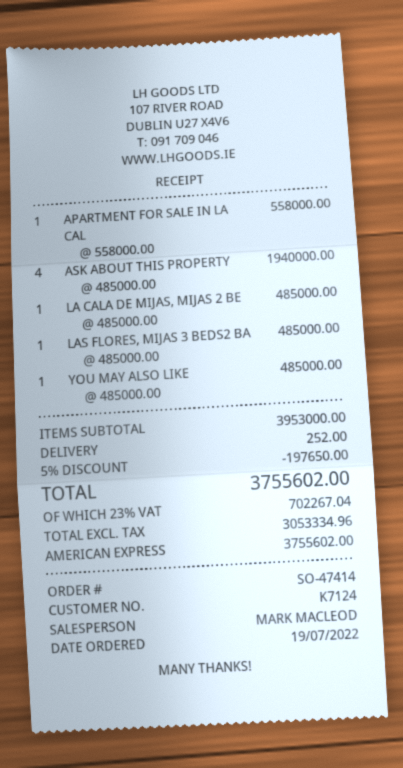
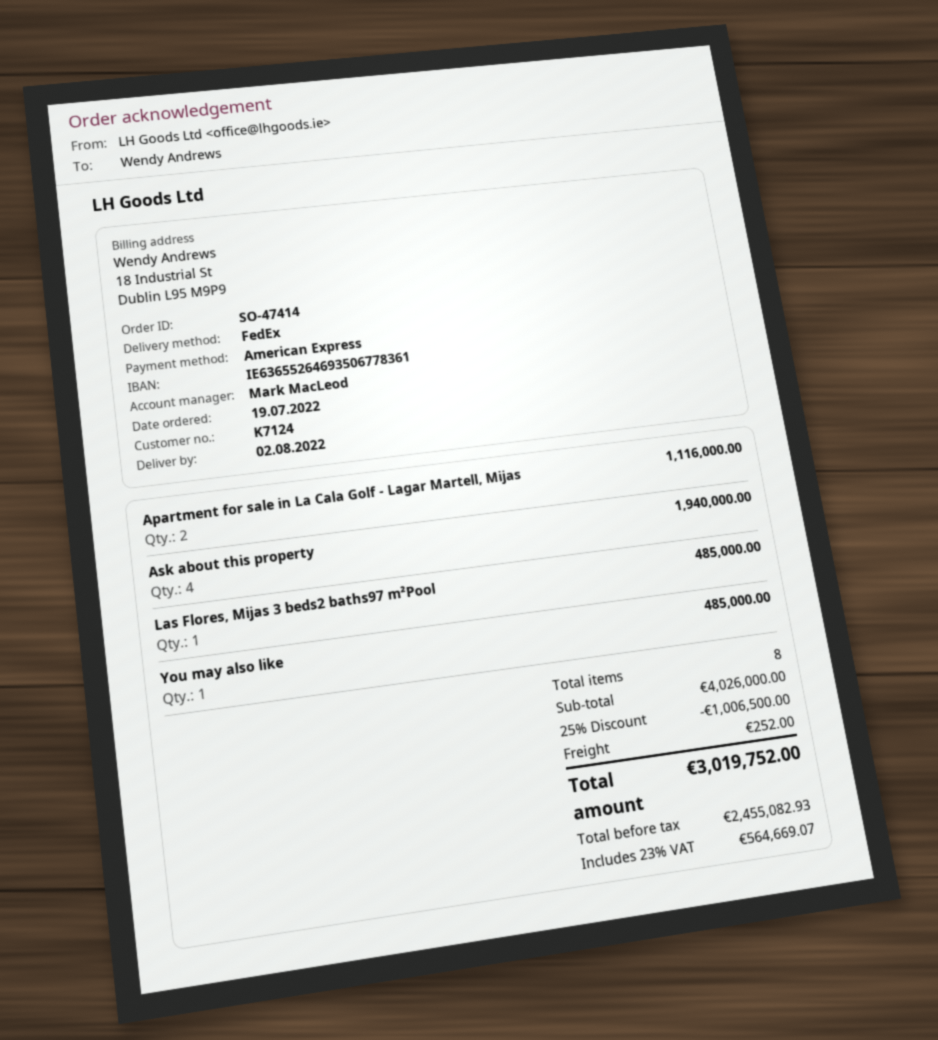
APARTMENT FOR SALE IN LA CAL: 1 for 558000.00 -> 2 for 1116000.00
LA CALA DE MIJAS, MIJAS 2 BE: 1 for 485000.00 -> none
subtotal: 3953000.00 -> 4026000.00
discount: 5% = 197650.00 -> 25% = 1006500.00
net: 3053334.96 -> 2455082.93
tax: 23% = 702267.04 -> 23% = 564669.07
total: 3755602.00 -> 3019752.00

